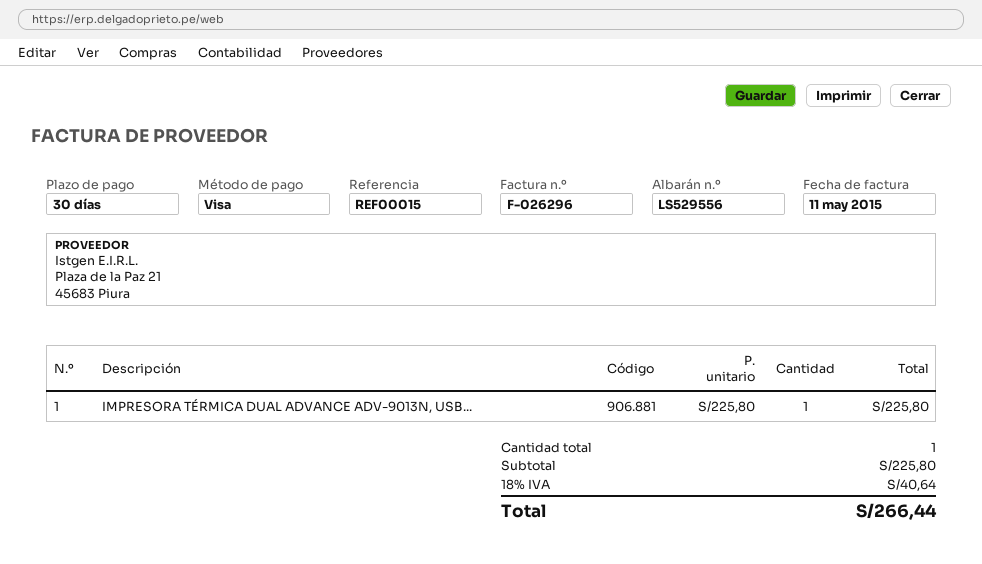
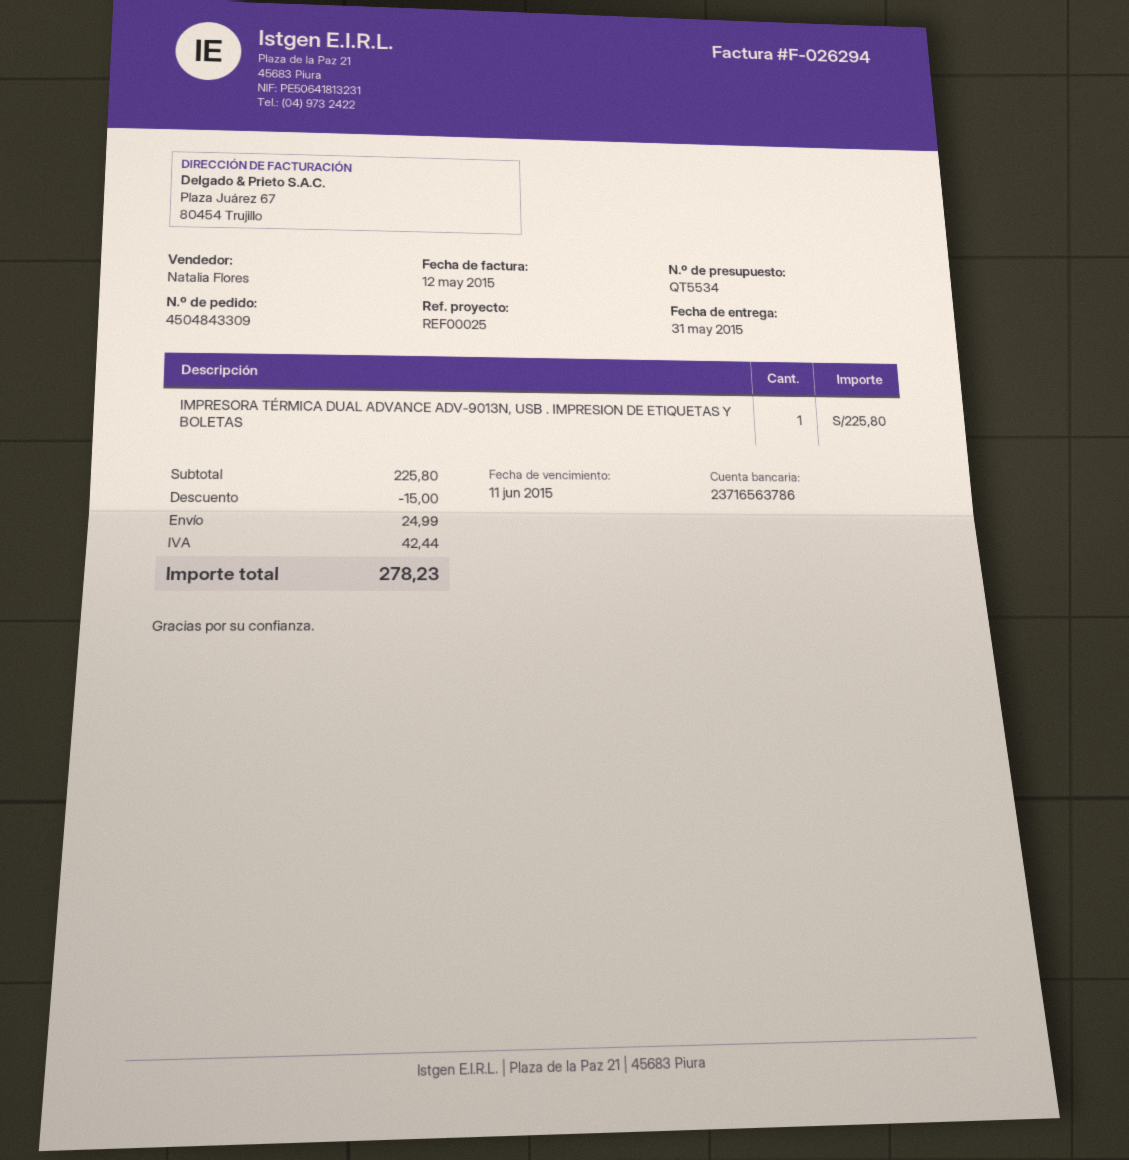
invoice number: F-026296 -> F-026294
invoice date: 2015-05-11 -> 2015-05-12
reference: REF00015 -> REF00025
discount: none -> 15.00
shipping: none -> 24.99
tax: 40.64 -> 42.44
total: 266.44 -> 278.23

